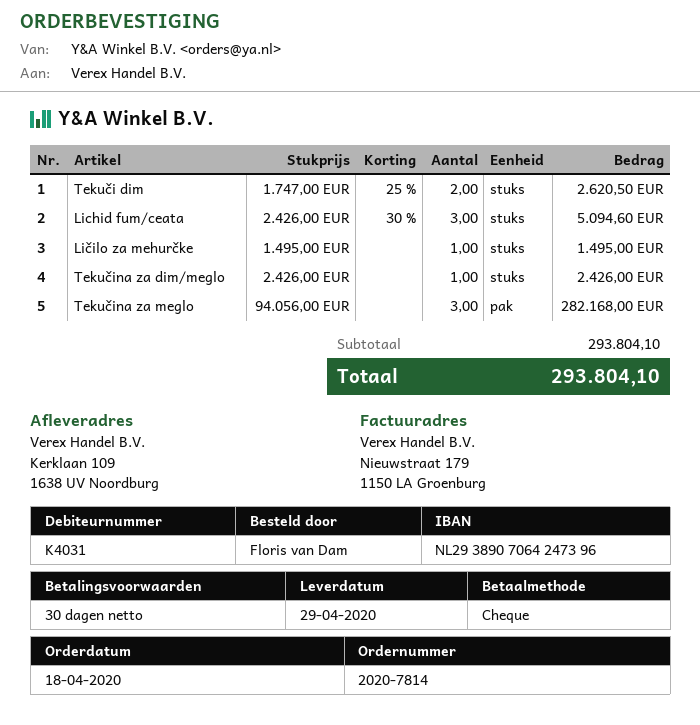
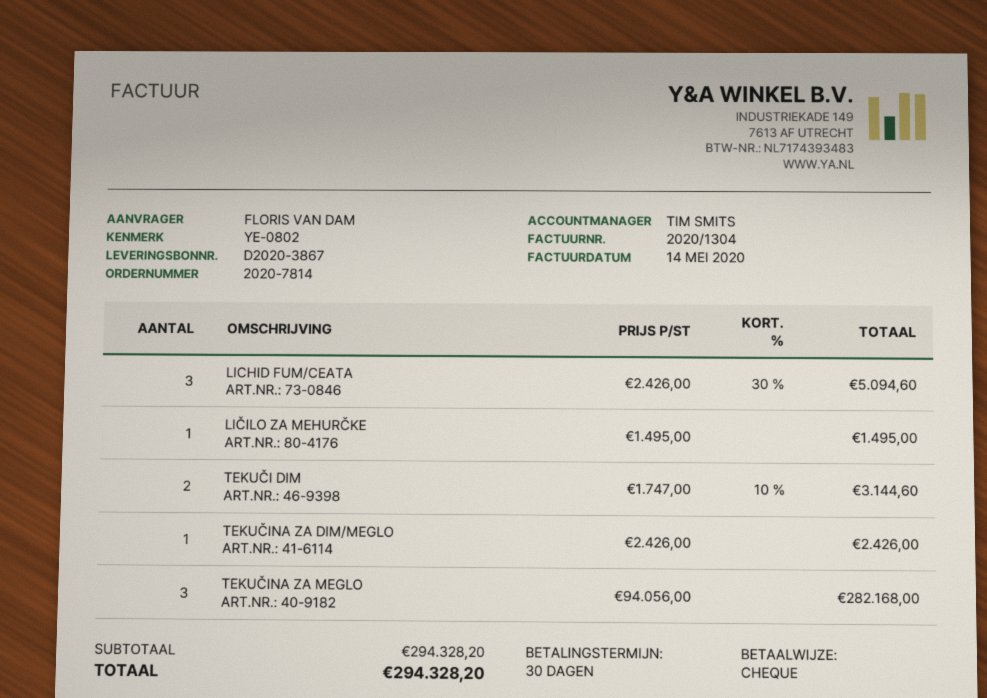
Tekuči dim: 2 x 1747.00 - 25% = 2620.50 -> 2 x 1747.00 - 10% = 3144.60
subtotal: 293804.10 -> 294328.20
total: 293804.10 -> 294328.20

